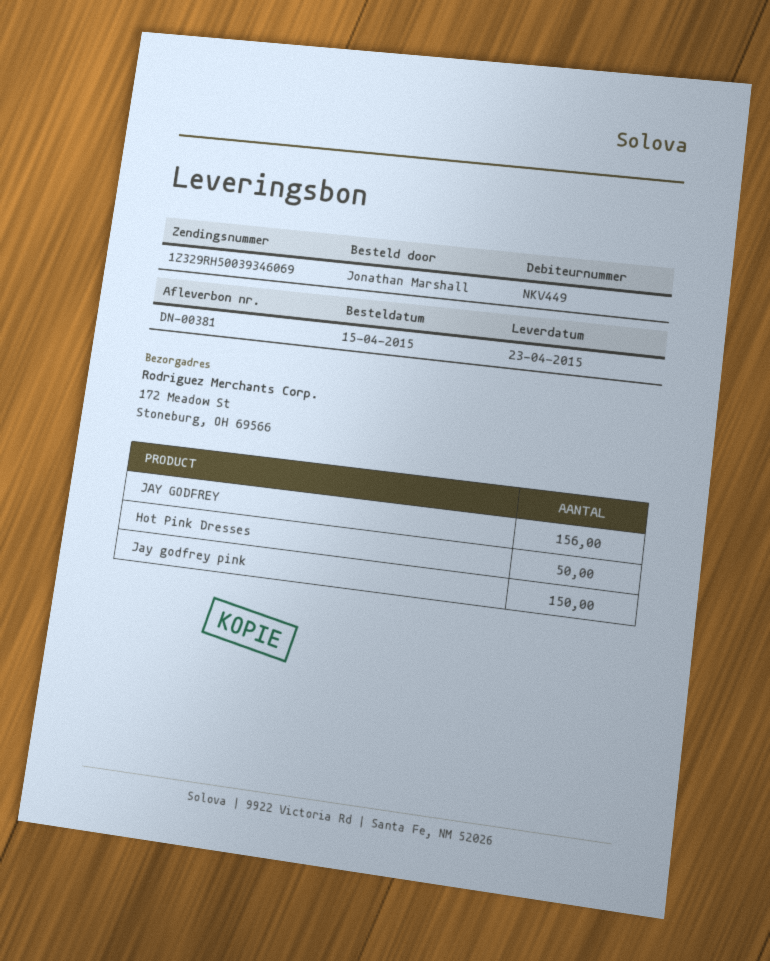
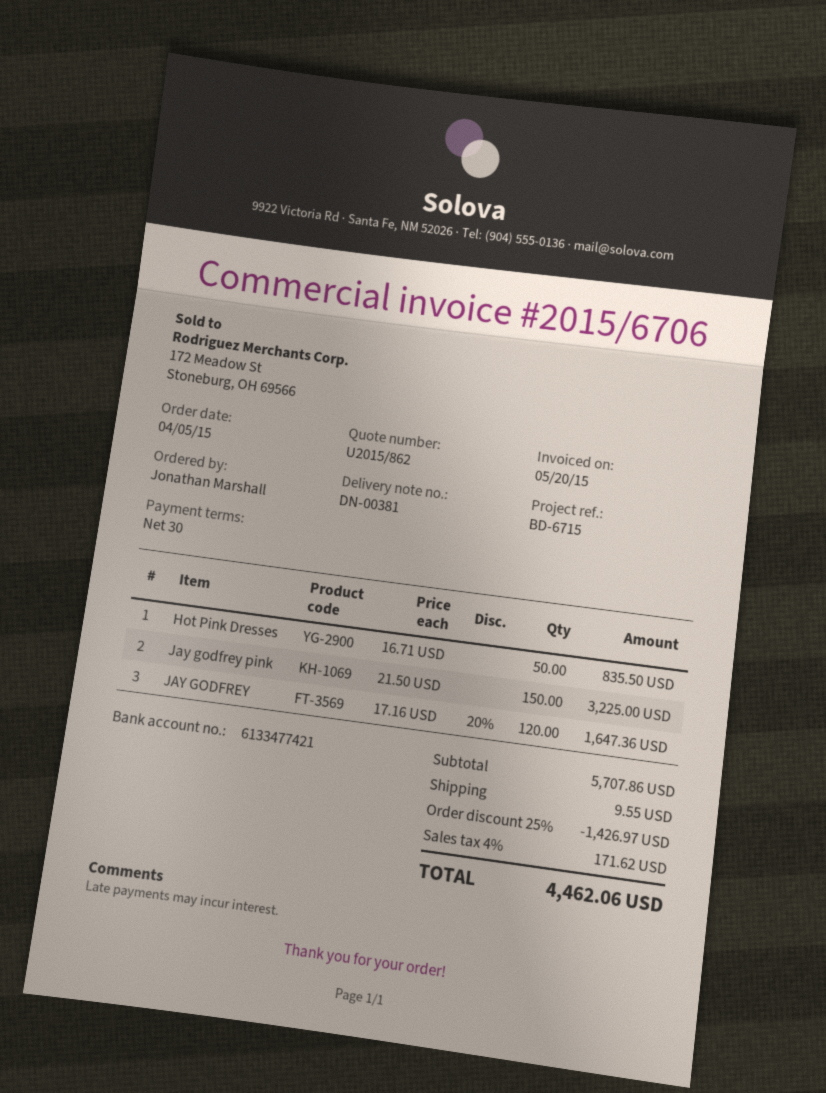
order date: 2015-04-15 -> 2015-04-05
JAY GODFREY: 156 -> 120

